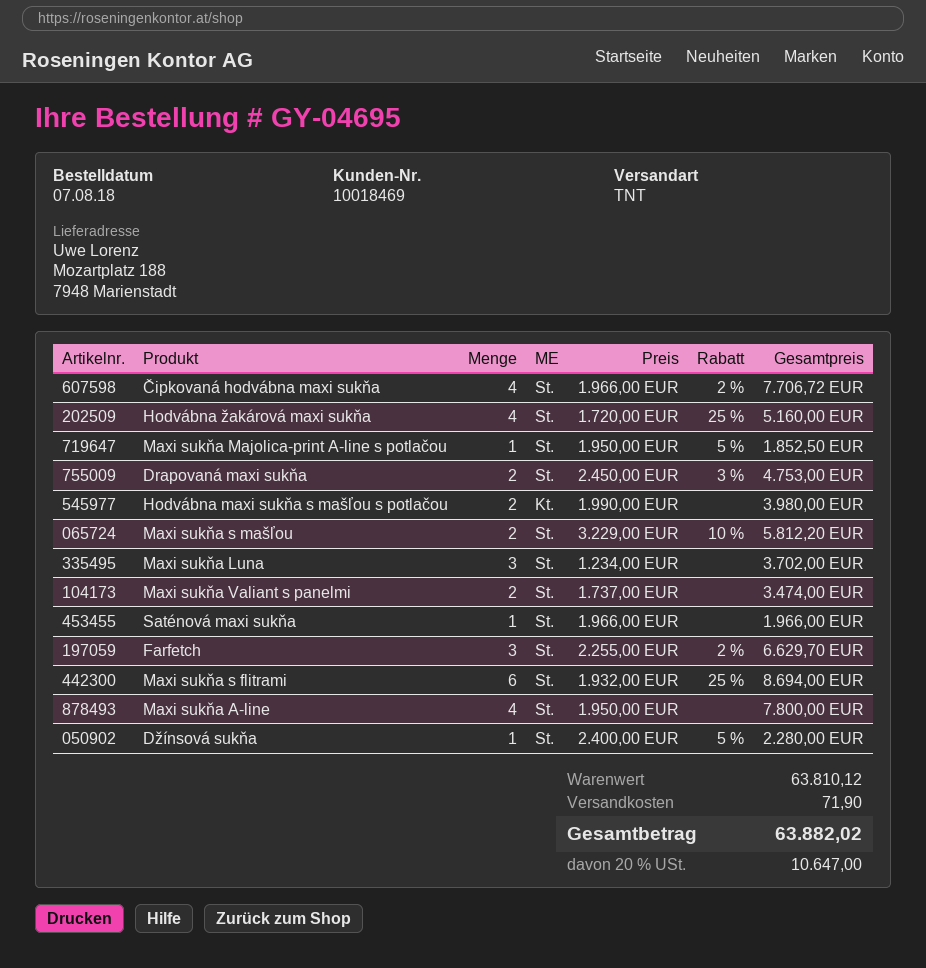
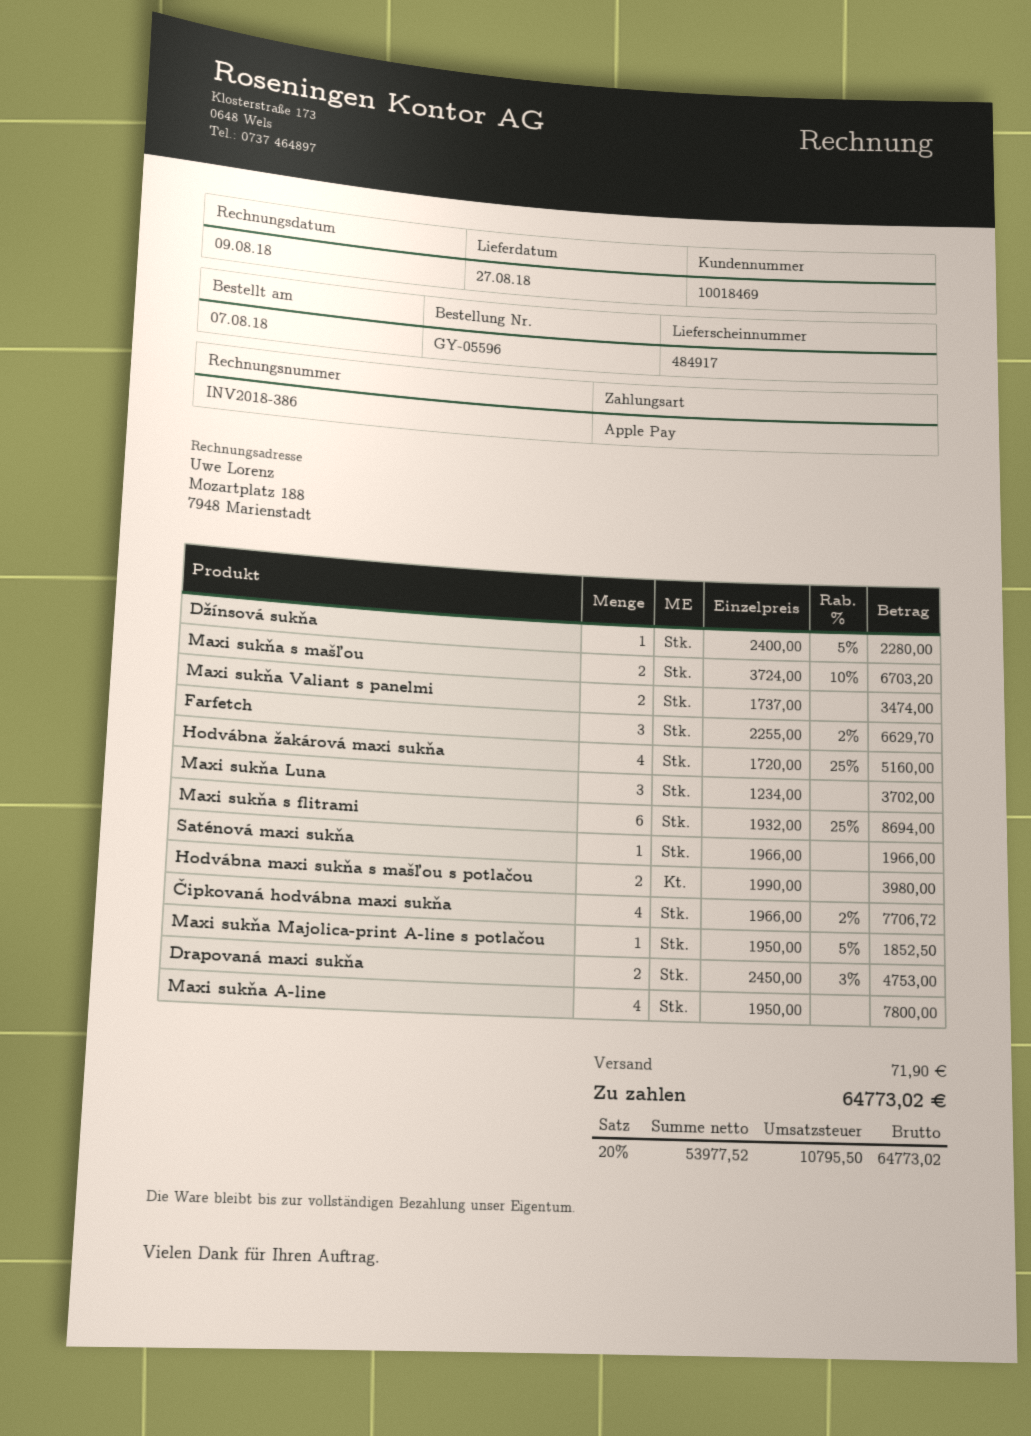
order number: GY-04695 -> GY-05596
Maxi sukňa s mašľou: 2 x 3229.00 - 10% = 5812.20 -> 2 x 3724.00 - 10% = 6703.20
tax: 20% = 10647.00 -> 20% = 10795.50
total: 63882.02 -> 64773.02

